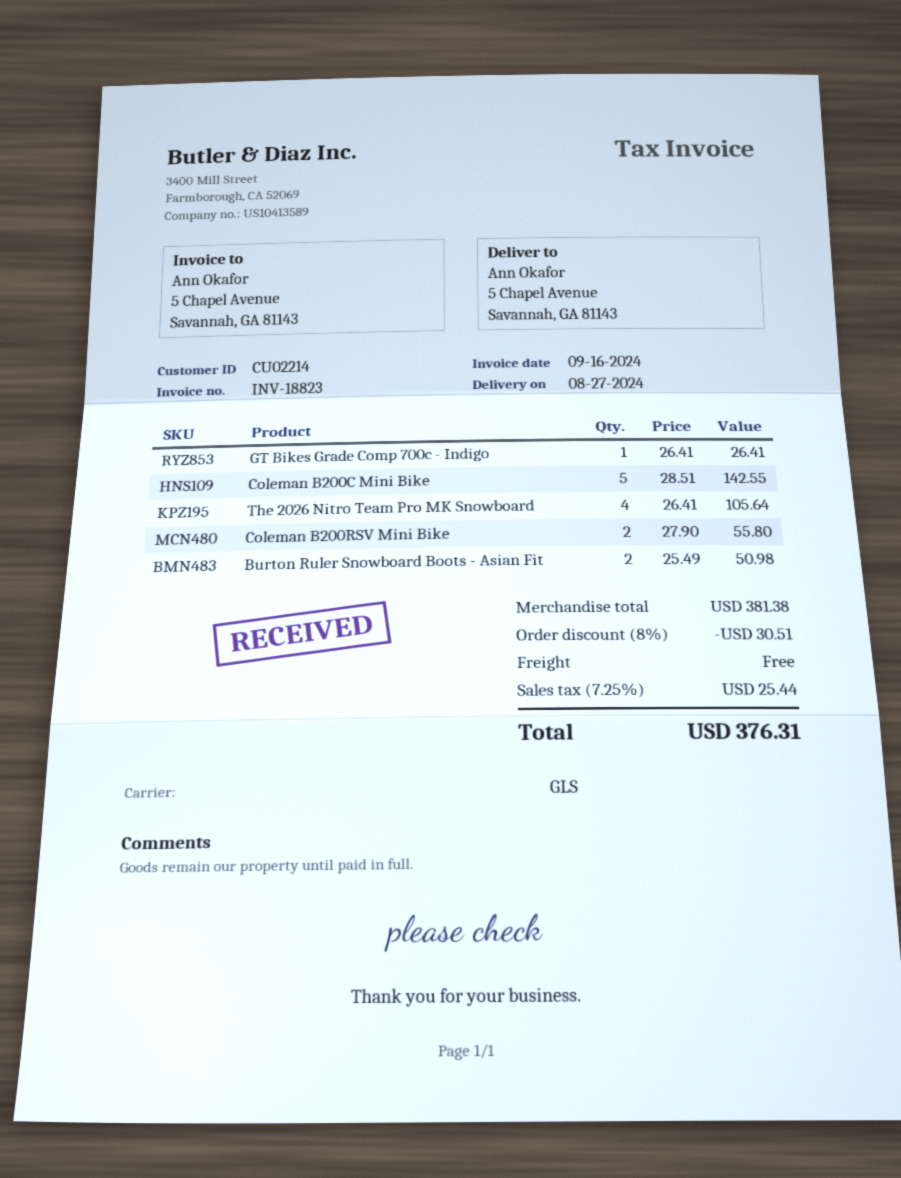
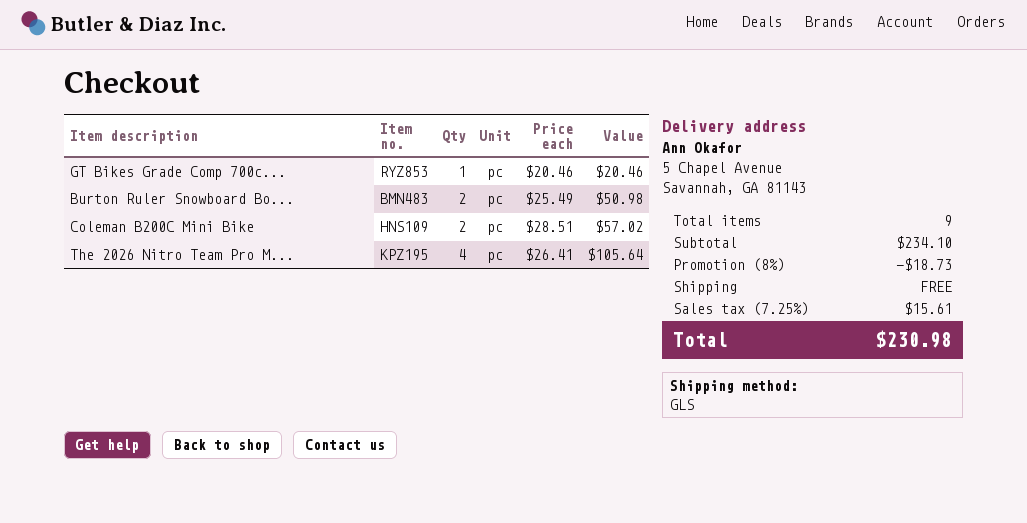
GT Bikes Grade Comp 700c - Indigo: 1 x 26.41 = 26.41 -> 1 x 20.46 = 20.46
Coleman B200C Mini Bike: 5 x 28.51 = 142.55 -> 2 x 28.51 = 57.02
Coleman B200RSV Mini Bike: 2 x 27.90 = 55.80 -> none
subtotal: 381.38 -> 234.10
discount: 8% = 30.51 -> 8% = 18.73
tax: 7.25% = 25.44 -> 7.25% = 15.61
total: 376.31 -> 230.98

